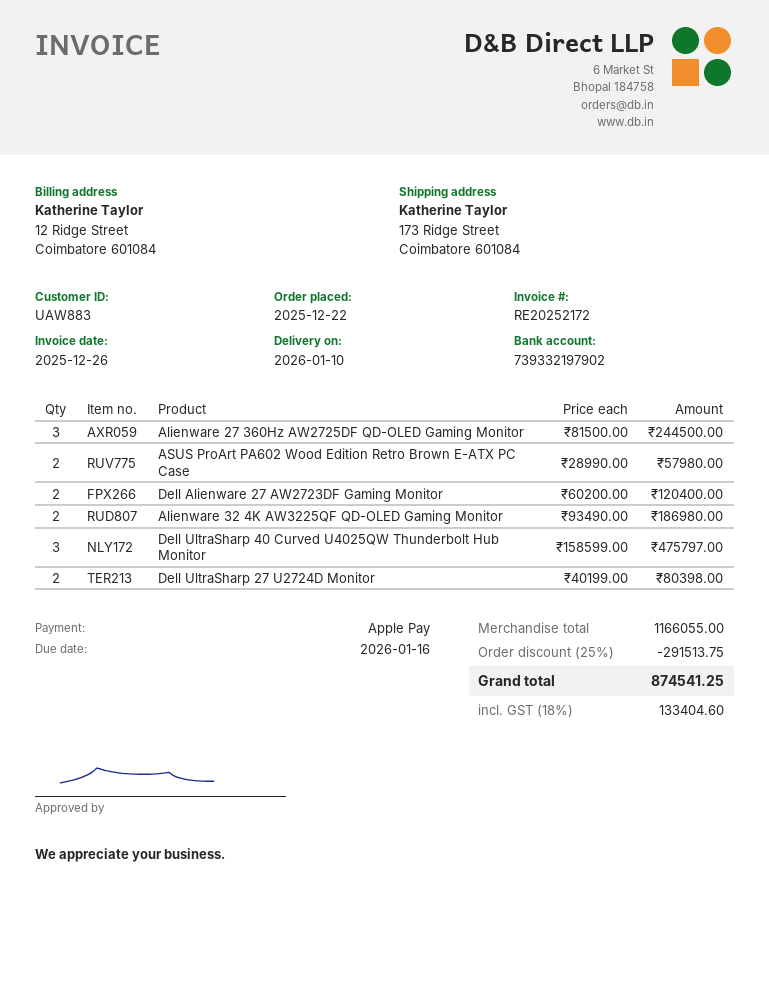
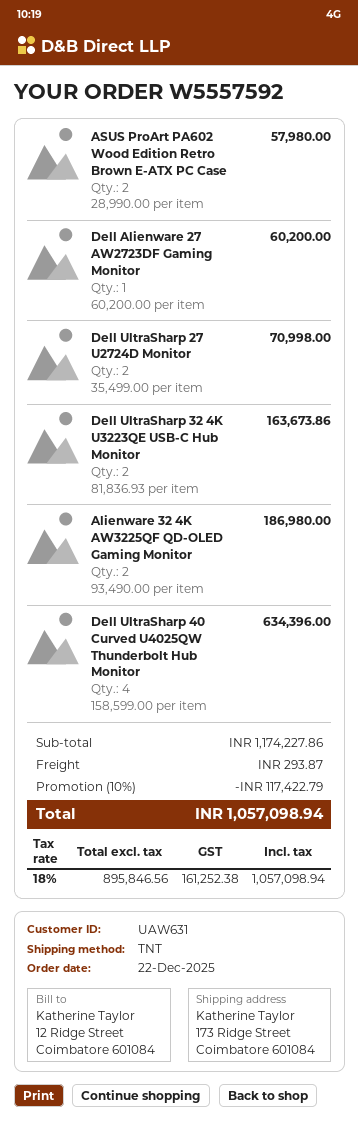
customer number: UAW883 -> UAW631
Alienware 27 360Hz AW2725DF QD-OLED Gaming Monitor: 3 x 81500.00 = 244500.00 -> none
Dell Alienware 27 AW2723DF Gaming Monitor: 2 x 60200.00 = 120400.00 -> 1 x 60200.00 = 60200.00
Dell UltraSharp 40 Curved U4025QW Thunderbolt Hub Monitor: 3 x 158599.00 = 475797.00 -> 4 x 158599.00 = 634396.00
Dell UltraSharp 27 U2724D Monitor: 2 x 40199.00 = 80398.00 -> 2 x 35499.00 = 70998.00
Dell UltraSharp 32 4K U3223QE USB-C Hub Monitor: none -> 2 x 81836.93 = 163673.86
subtotal: 1166055.00 -> 1174227.86
discount: 25% = 291513.75 -> 10% = 117422.79
shipping: none -> 293.87
tax: 18% = 133404.60 -> 18% = 161252.38
total: 874541.25 -> 1057098.94

